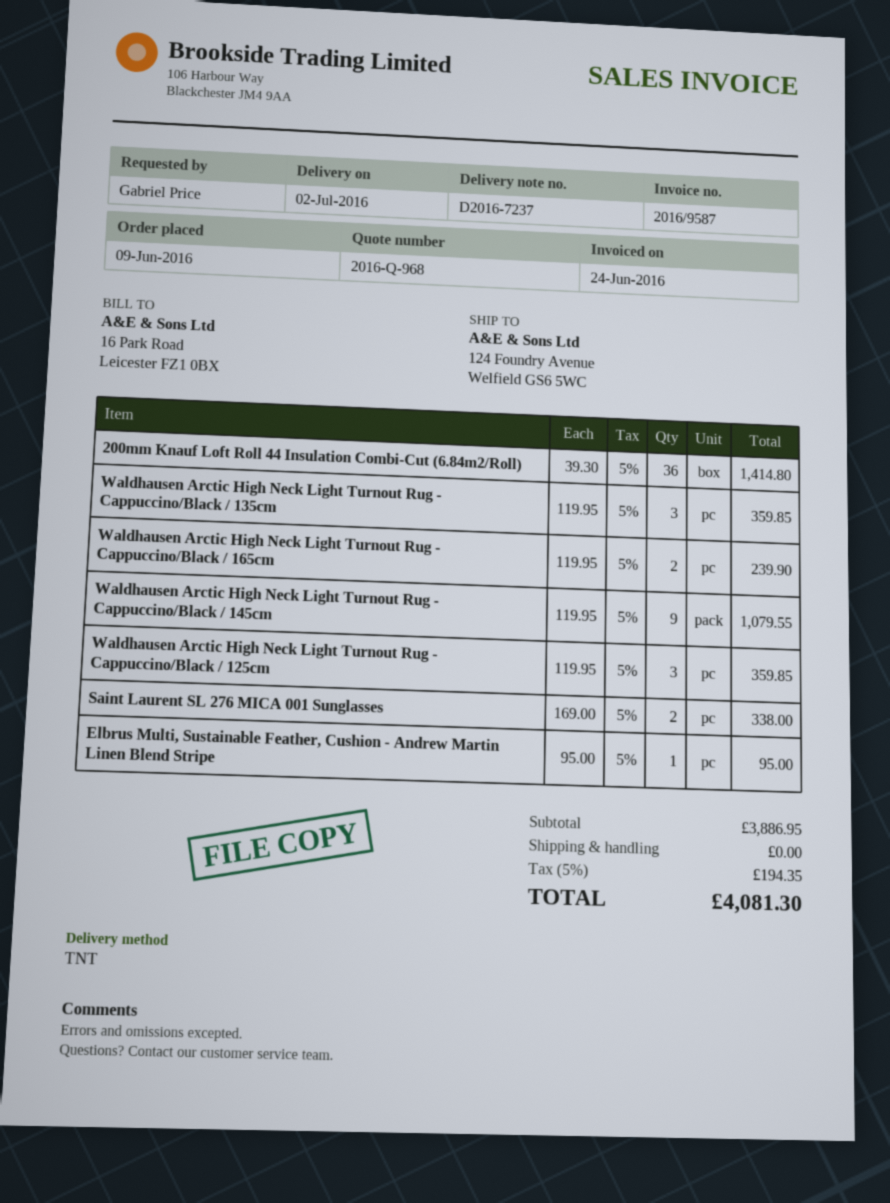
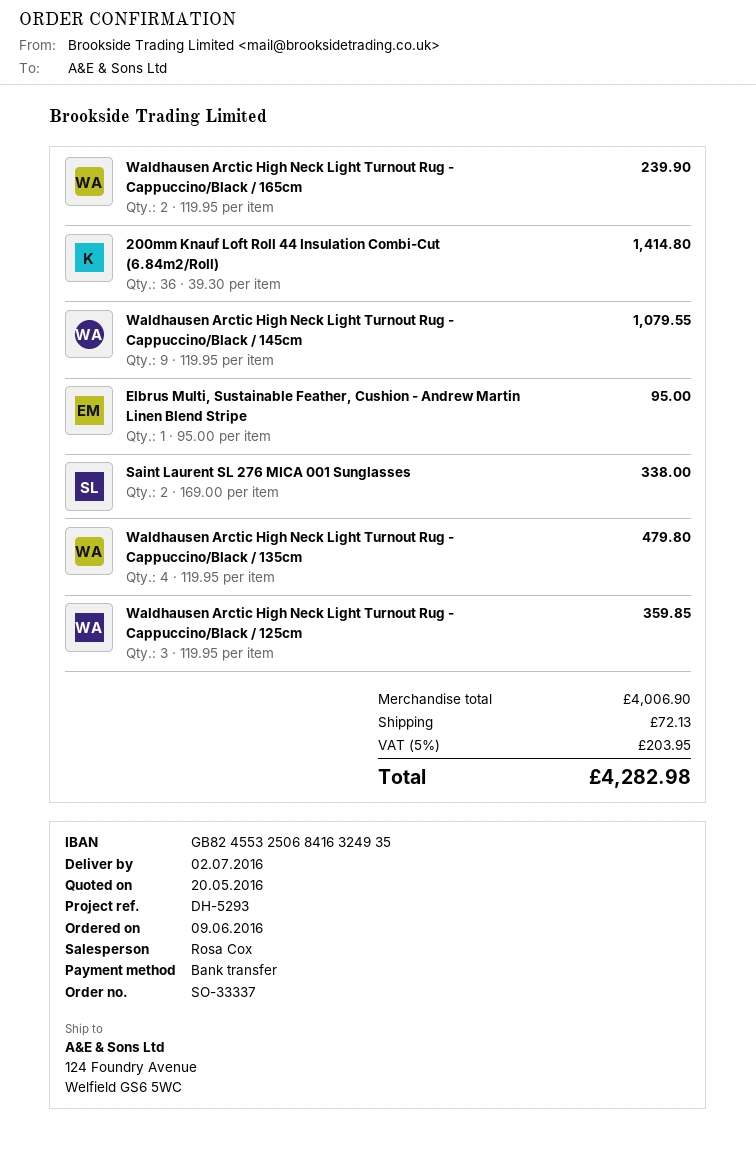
Waldhausen Arctic High Neck Light Turnout Rug - Cappuccino/Black / 135cm: 3 x 119.95 = 359.85 -> 4 x 119.95 = 479.80
subtotal: 3886.95 -> 4006.90
shipping: 0.00 -> 72.13
tax: 5% = 194.35 -> 5% = 203.95
total: 4081.30 -> 4282.98

